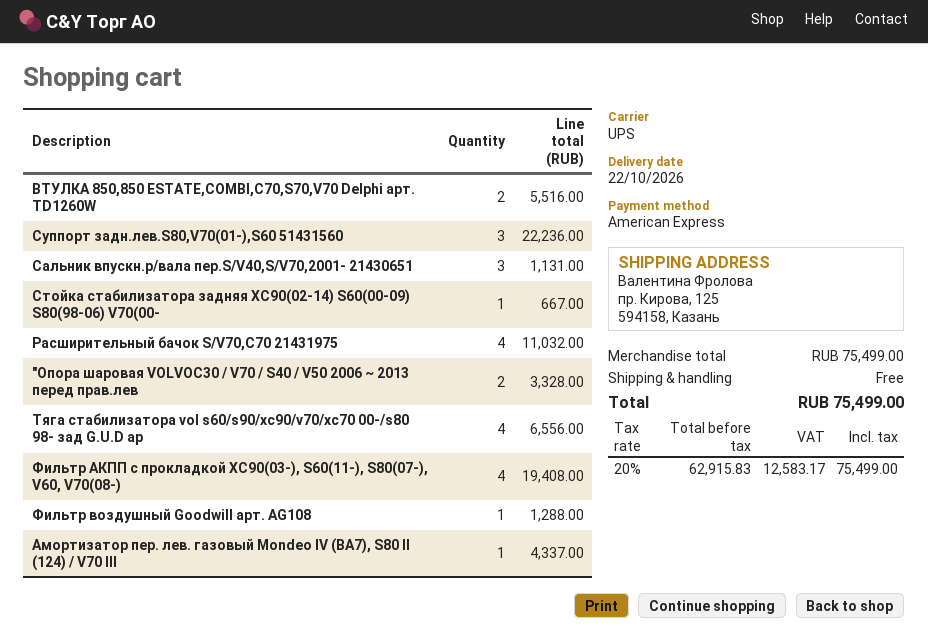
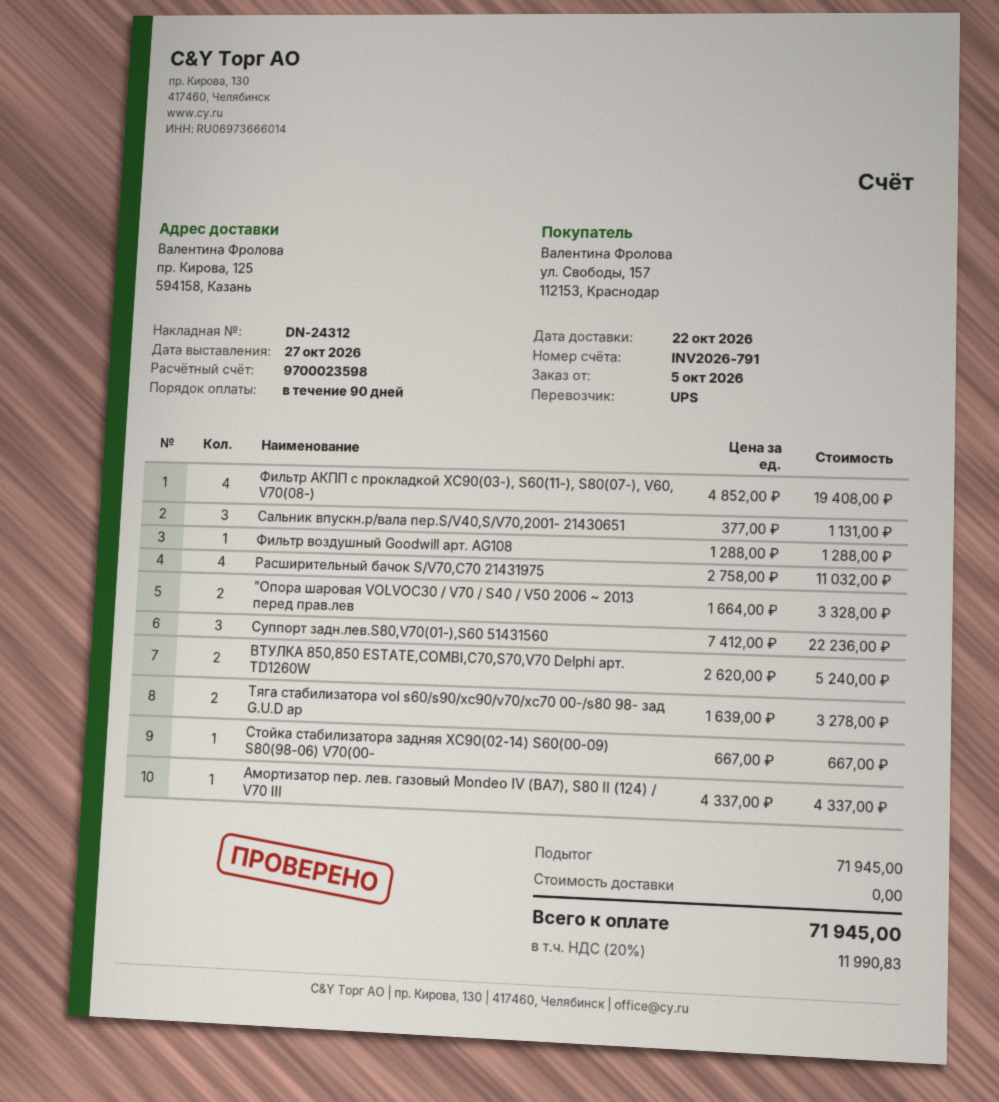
ВТУЛКА 850,850 ESTATE,COMBI,C70,S70,V70 Delphi арт. TD1260W: 2 for 5516.00 -> 2 for 5240.00
Тяга стабилизатора vol s60/s90/xc90/v70/xc70 00-/s80 98- зад G.U.D ар: 4 for 6556.00 -> 2 for 3278.00
subtotal: 75499.00 -> 71945.00
tax: 20% = 12583.17 -> 20% = 11990.83
total: 75499.00 -> 71945.00

